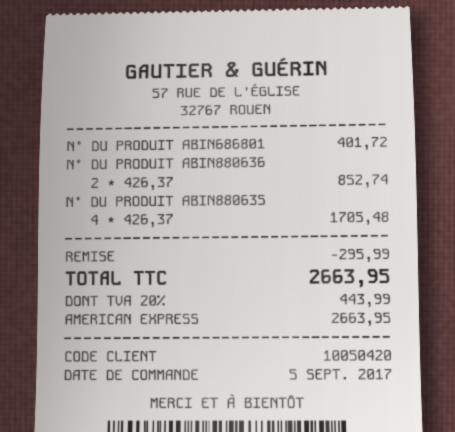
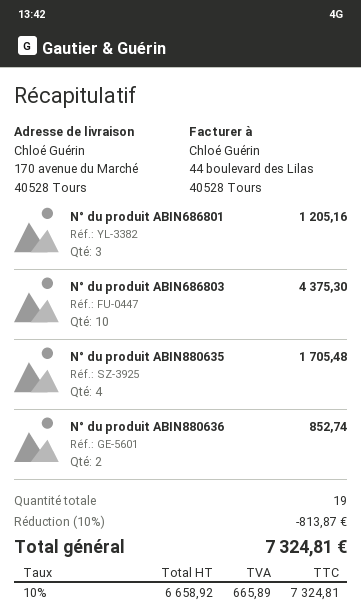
N° DU PRODUIT ABIN686801: 1 for 401.72 -> 3 for 1205.16
N° du produit ABIN686803: none -> 10 for 4375.30
discount: 295.99 -> 813.87
tax: 20% = 443.99 -> 10% = 665.89
total: 2663.95 -> 7324.81

